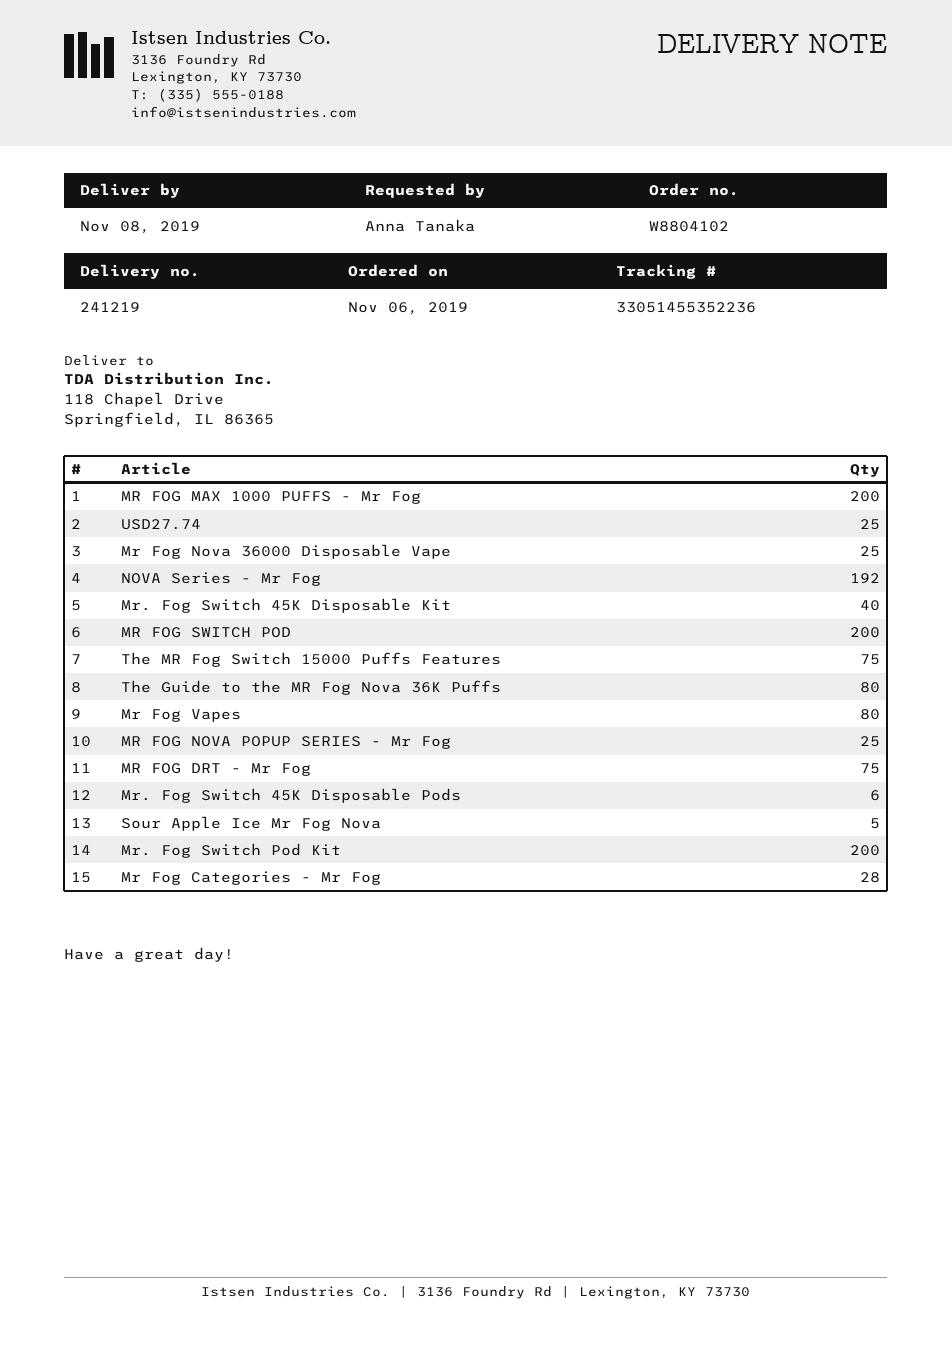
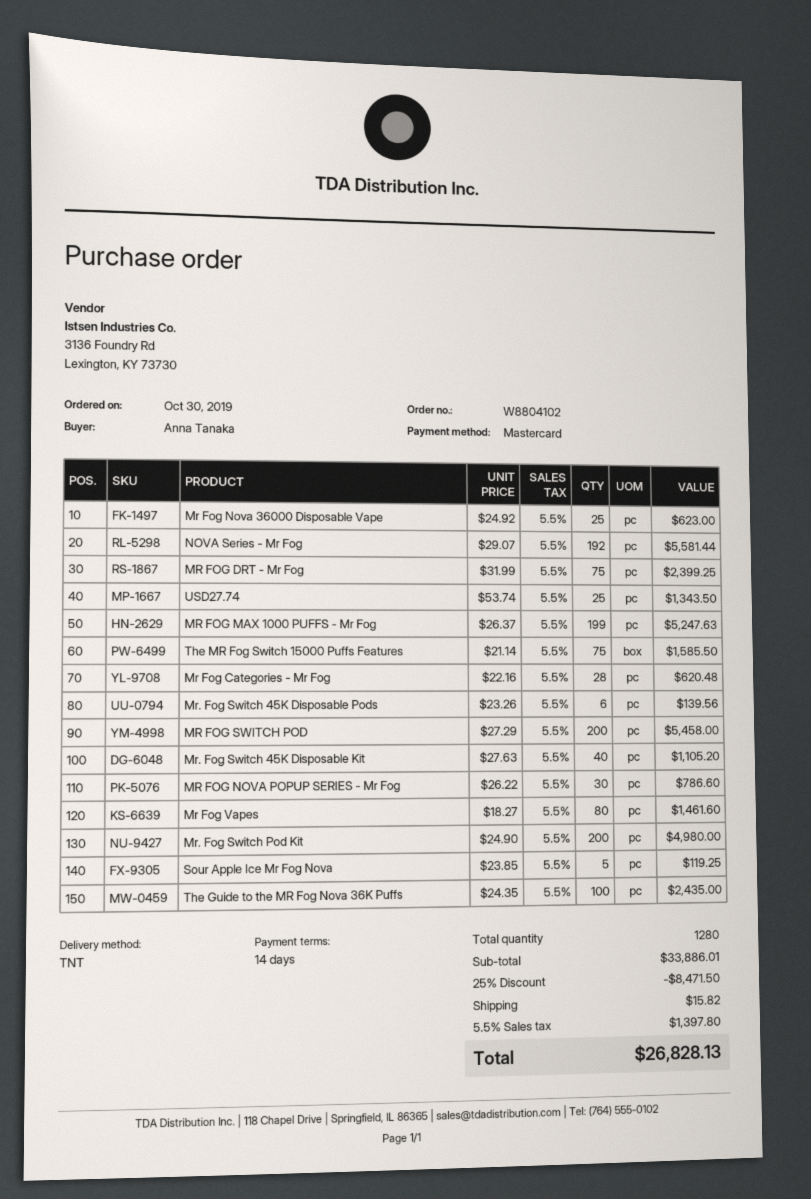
order date: 2019-11-06 -> 2019-10-30
MR FOG MAX 1000 PUFFS - Mr Fog: 200 -> 199
The Guide to the MR Fog Nova 36K Puffs: 80 -> 100
MR FOG NOVA POPUP SERIES - Mr Fog: 25 -> 30

